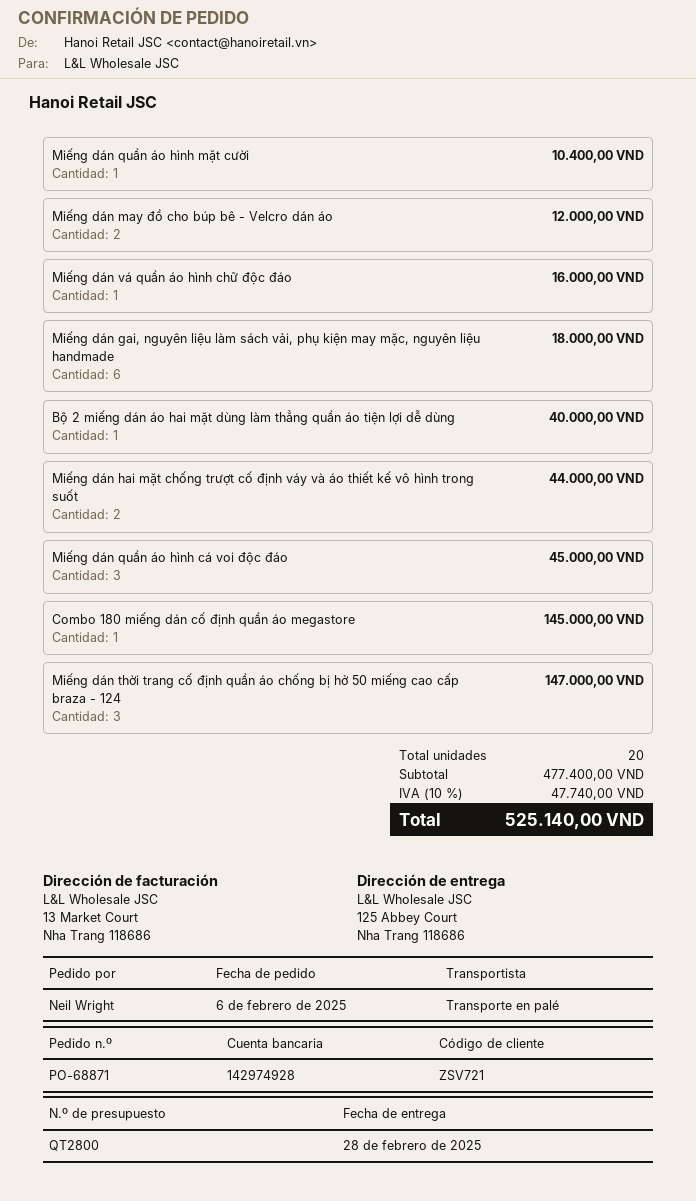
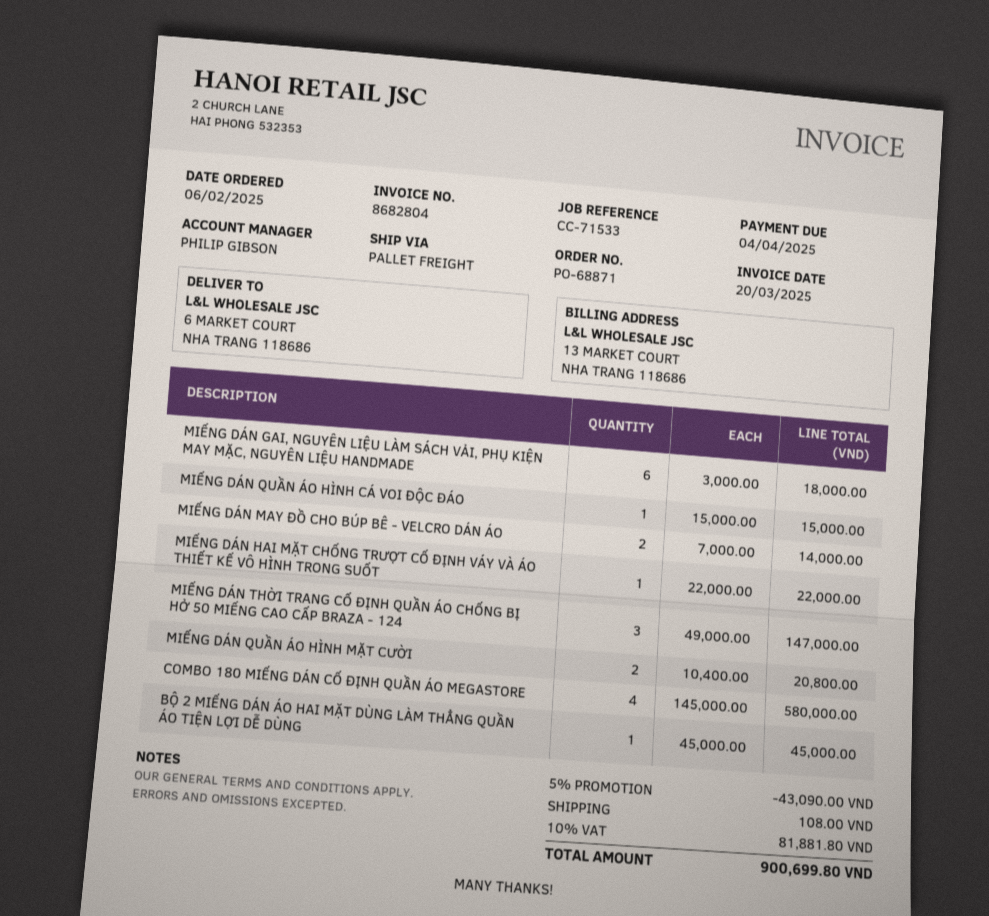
ship to: 125 Abbey Court, Nha Trang 118686 -> 6 MARKET COURT, NHA TRANG 118686
Miếng dán quần áo hình mặt cười: 1 for 10400.00 -> 2 for 20800.00
Miếng dán may đồ cho búp bê - Velcro dán áo: 2 for 12000.00 -> 2 for 14000.00
Miếng dán vá quần áo hình chữ độc đáo: 1 for 16000.00 -> none
Bộ 2 miếng dán áo hai mặt dùng làm thẳng quần áo tiện lợi dễ dùng: 1 for 40000.00 -> 1 for 45000.00
Miếng dán hai mặt chống trượt cố định váy và áo thiết kế vô hình trong suốt: 2 for 44000.00 -> 1 for 22000.00
Miếng dán quần áo hình cá voi độc đáo: 3 for 45000.00 -> 1 for 15000.00
Combo 180 miếng dán cố định quần áo megastore: 1 for 145000.00 -> 4 for 580000.00
discount: none -> 5% = 43090.00
shipping: none -> 108.00
tax: 10% = 47740.00 -> 10% = 81881.80
total: 525140.00 -> 900699.80

